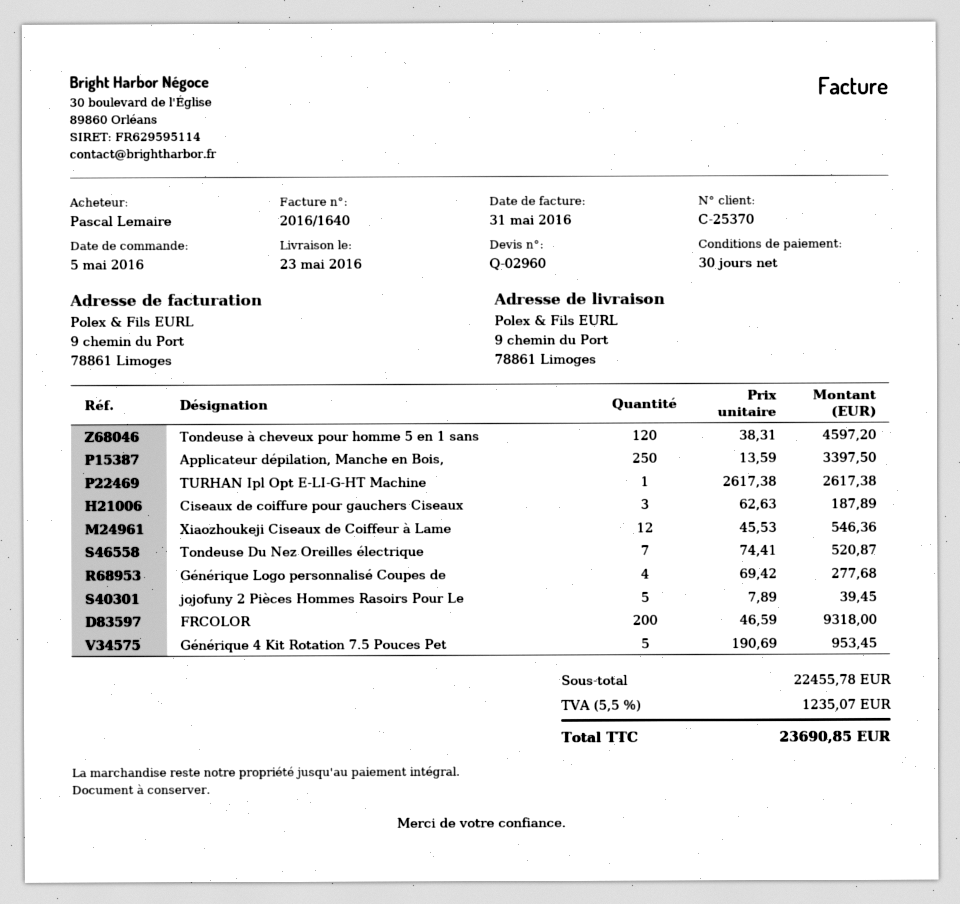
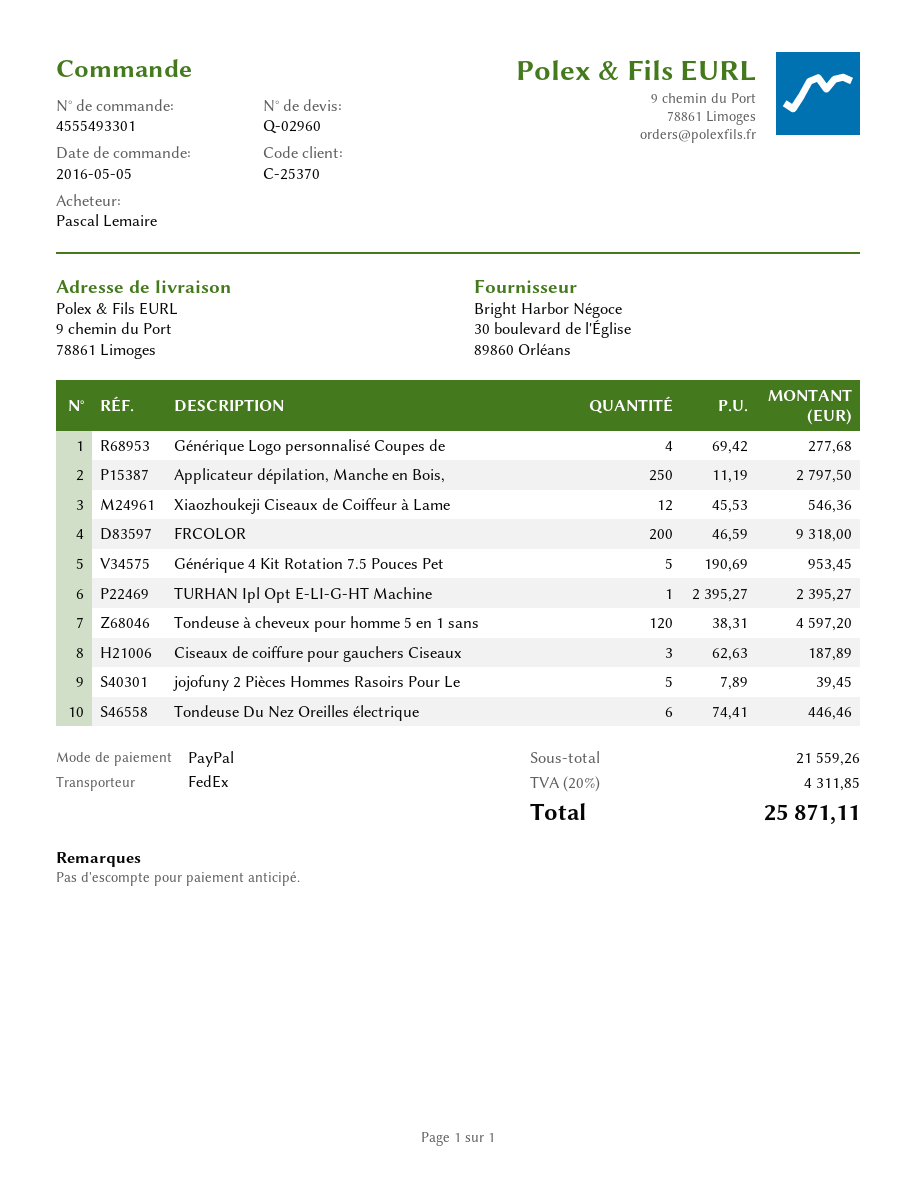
Applicateur dépilation, Manche en Bois,: 250 x 13.59 = 3397.50 -> 250 x 11.19 = 2797.50
TURHAN Ipl Opt E-LI-G-HT Machine: 1 x 2617.38 = 2617.38 -> 1 x 2395.27 = 2395.27
Tondeuse Du Nez Oreilles électrique: 7 x 74.41 = 520.87 -> 6 x 74.41 = 446.46
subtotal: 22455.78 -> 21559.26
tax: 5.5% = 1235.07 -> 20% = 4311.85
total: 23690.85 -> 25871.11

